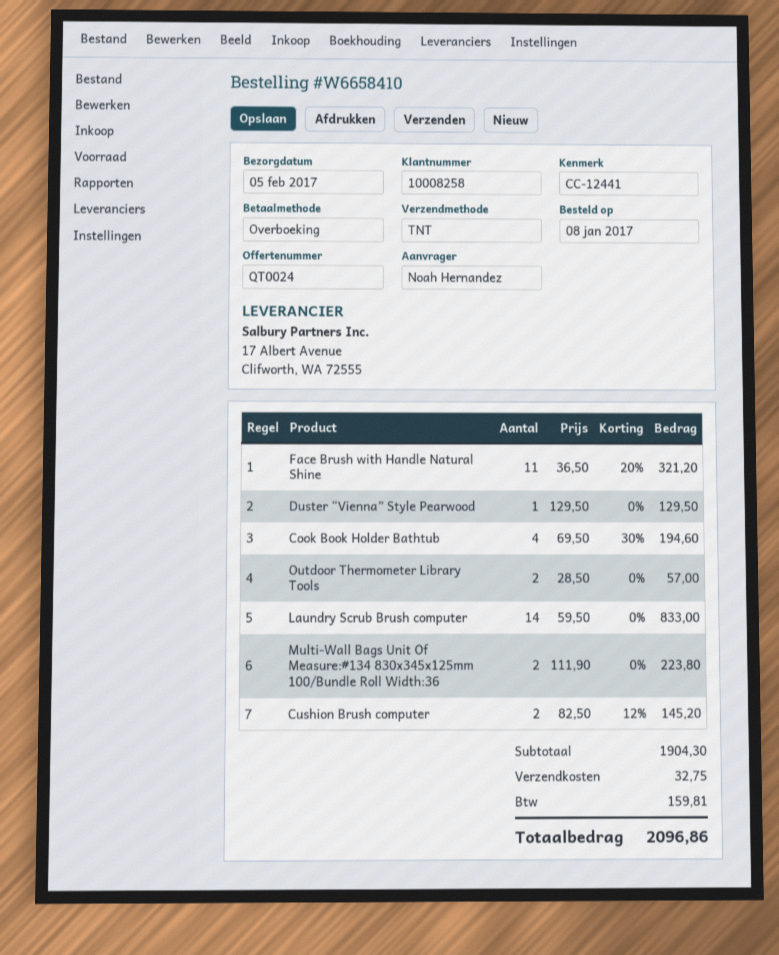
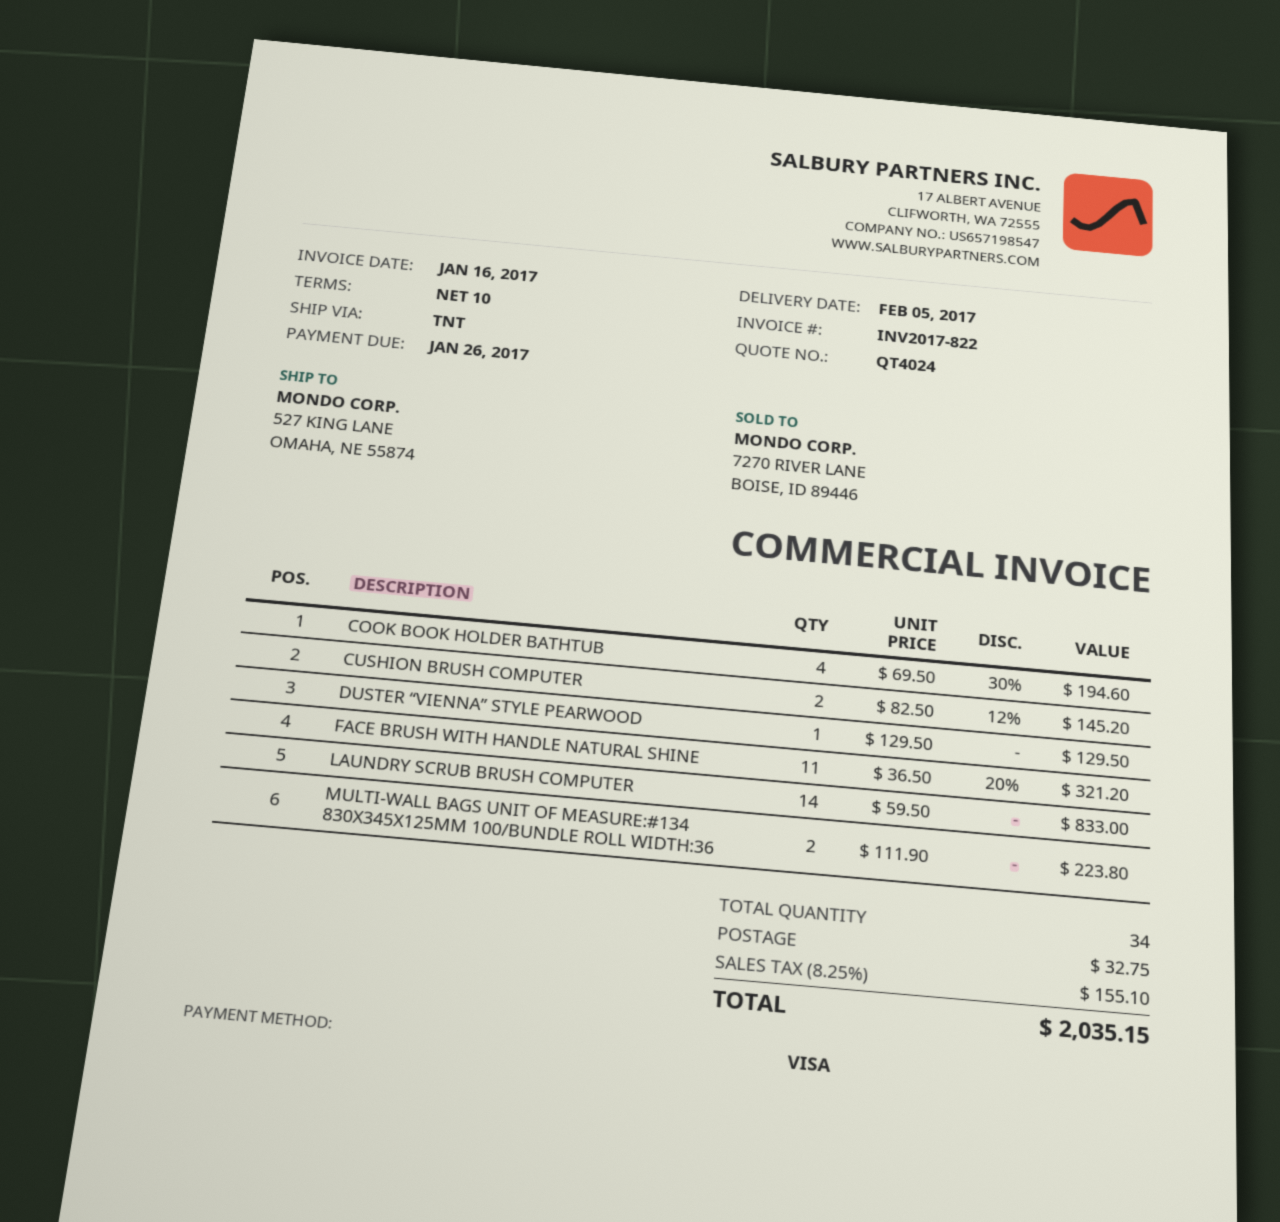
quote number: QT0024 -> QT4024
payment method: bank transfer -> Visa
Outdoor Thermometer Library Tools: 2 x 28.50 = 57.00 -> none
tax: 159.81 -> 155.10
total: 2096.86 -> 2035.15

